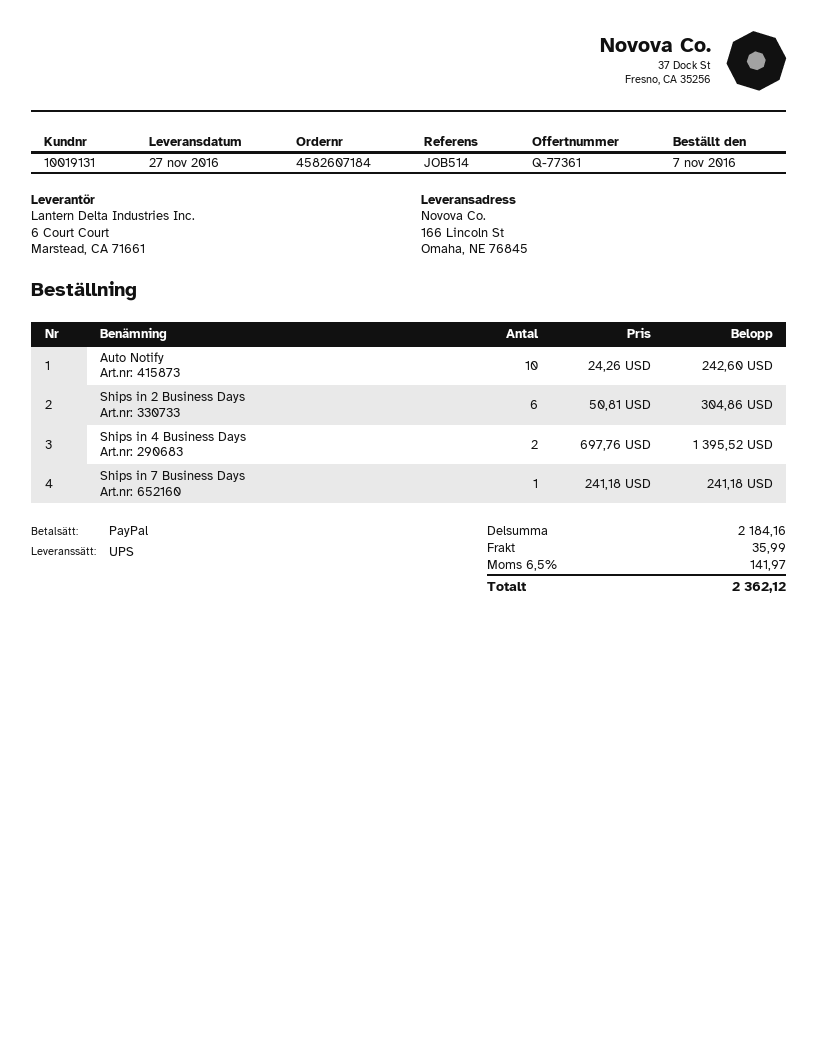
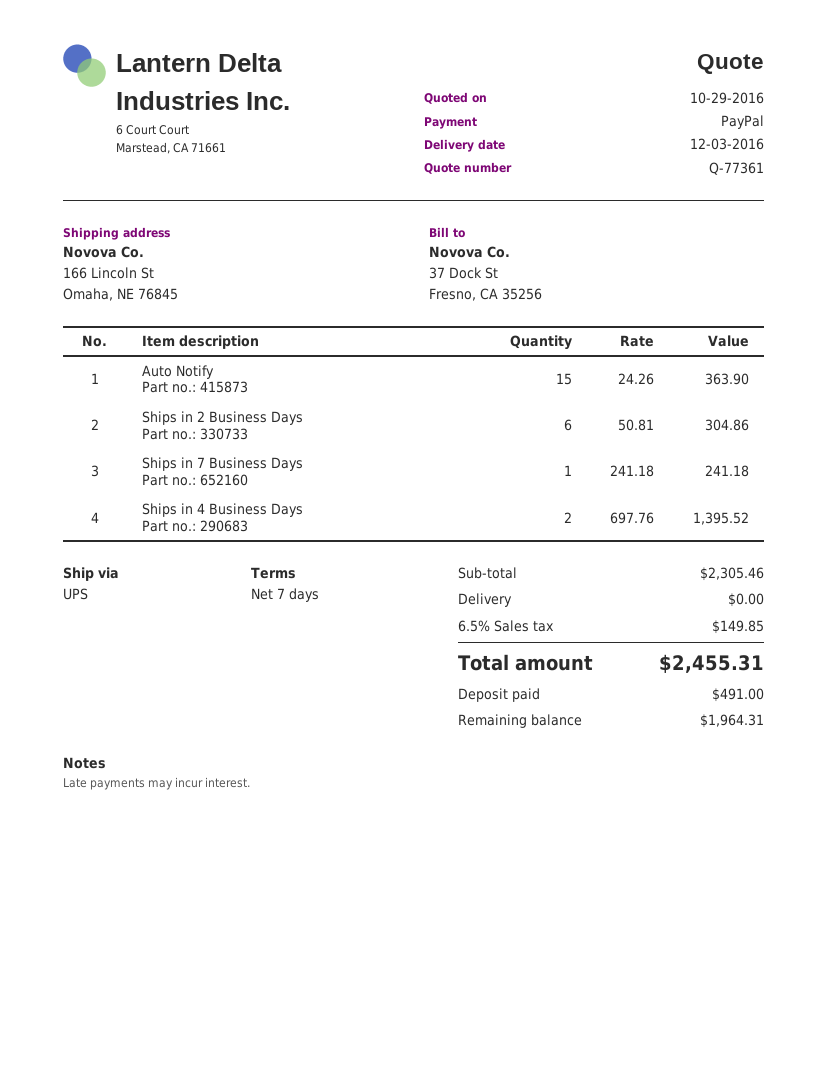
delivery date: 2016-11-27 -> 2016-12-03
Auto Notify: 10 x 24.26 = 242.60 -> 15 x 24.26 = 363.90
subtotal: 2184.16 -> 2305.46
shipping: 35.99 -> 0.00
tax: 6.5% = 141.97 -> 6.5% = 149.85
total: 2362.12 -> 2455.31

